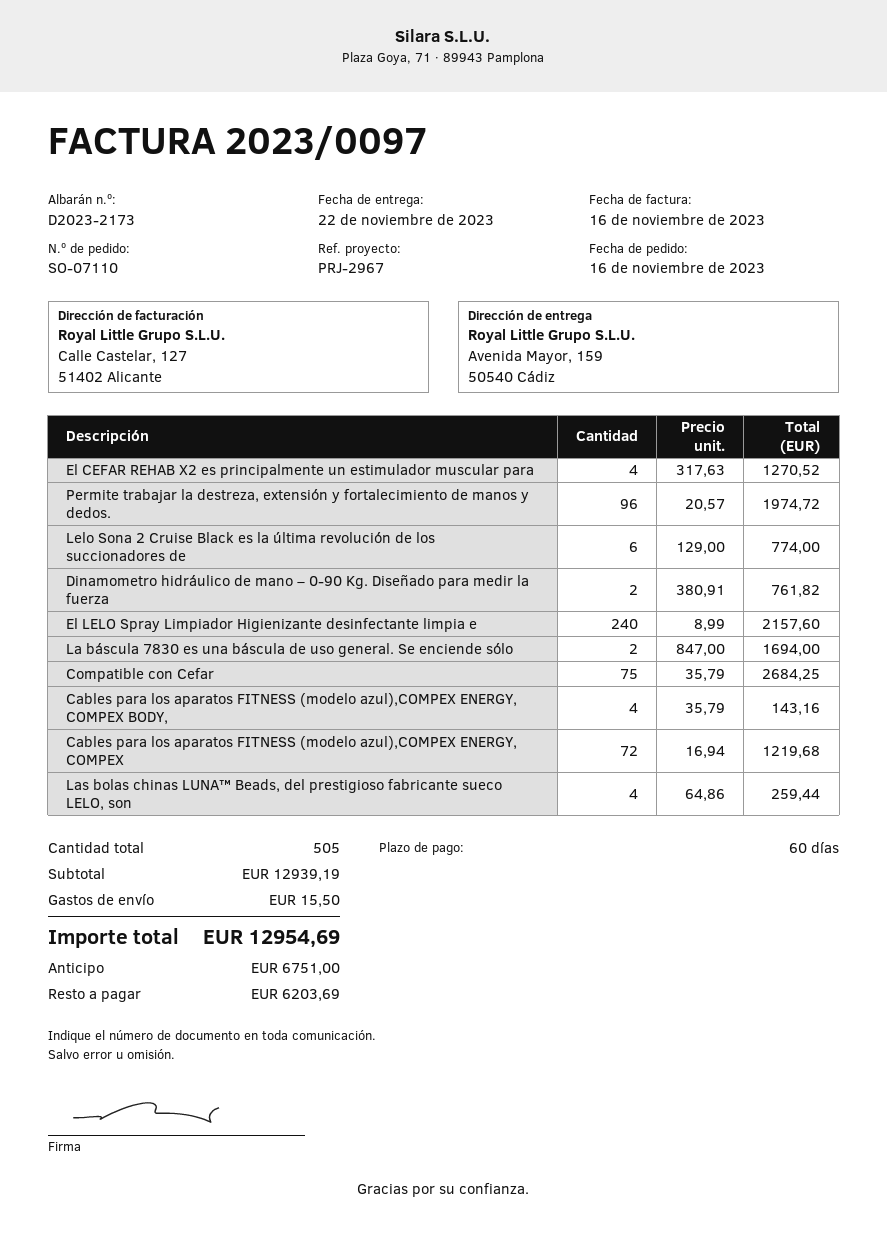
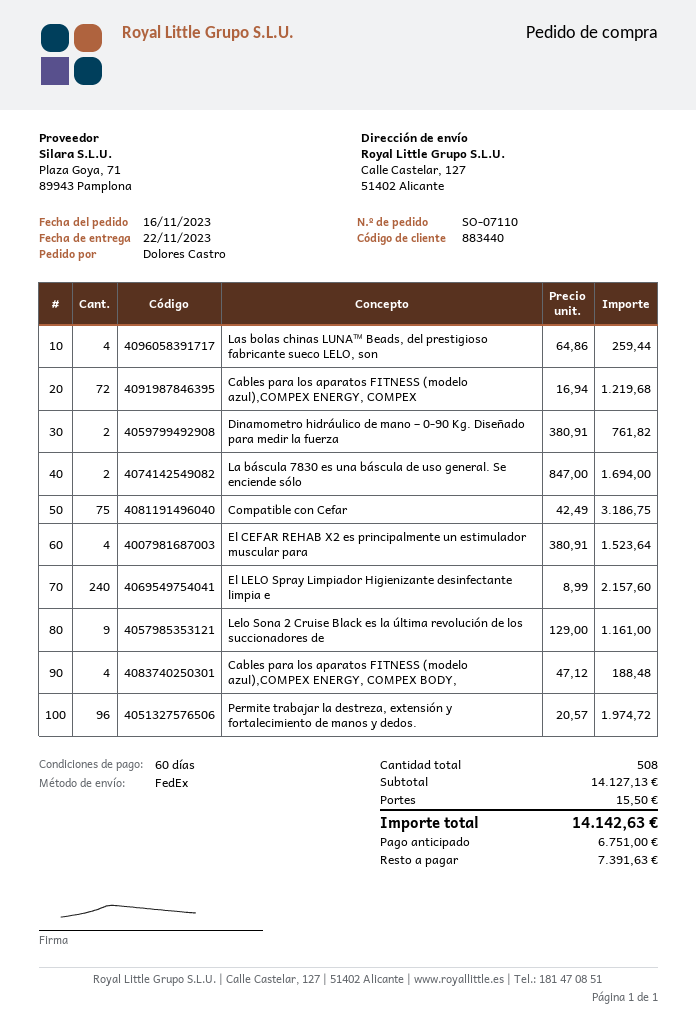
ship to: Avenida Mayor, 159, 50540 Cádiz -> Calle Castelar, 127, 51402 Alicante
El CEFAR REHAB X2 es principalmente un estimulador muscular para: 4 x 317.63 = 1270.52 -> 4 x 380.91 = 1523.64
Lelo Sona 2 Cruise Black es la última revolución de los succionadores de: 6 x 129.00 = 774.00 -> 9 x 129.00 = 1161.00
Compatible con Cefar: 75 x 35.79 = 2684.25 -> 75 x 42.49 = 3186.75
Cables para los aparatos FITNESS (modelo azul),COMPEX ENERGY, COMPEX BODY,: 4 x 35.79 = 143.16 -> 4 x 47.12 = 188.48
total quantity: 505 -> 508
subtotal: 12939.19 -> 14127.13
total: 12954.69 -> 14142.63
balance: 6203.69 -> 7391.63

